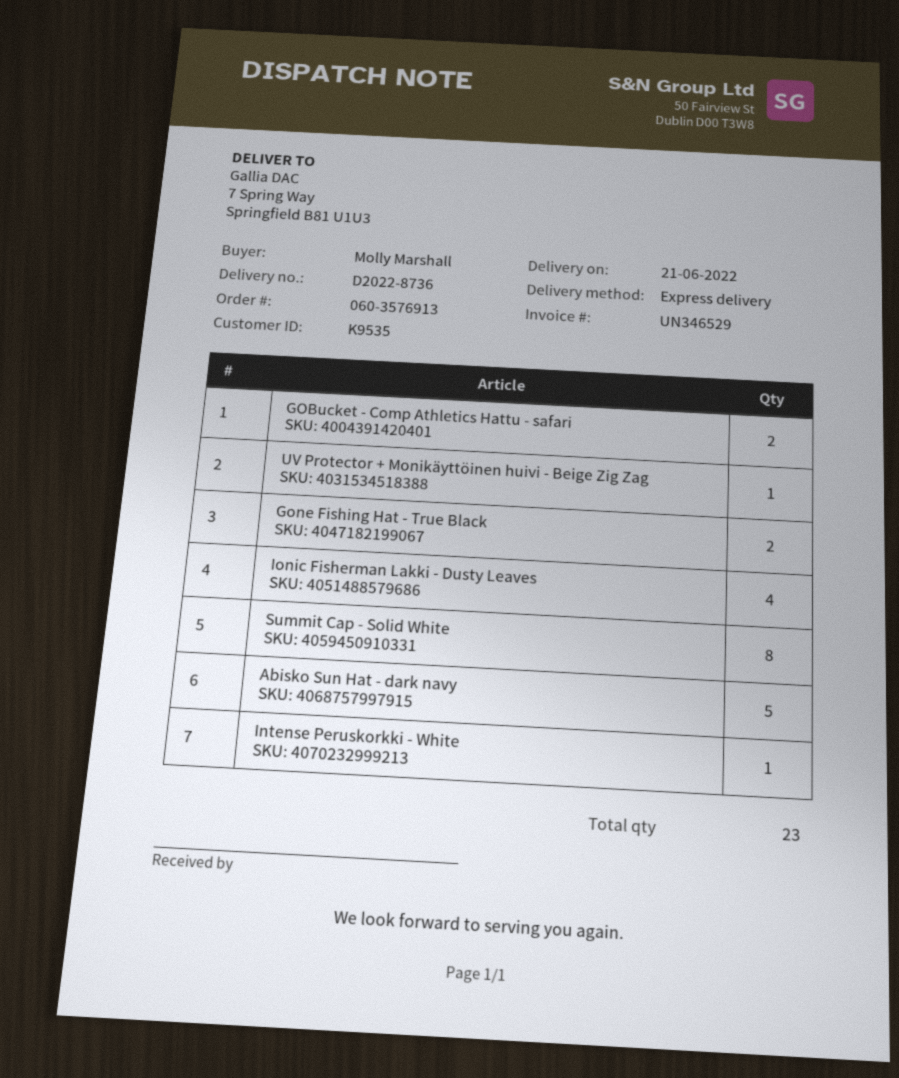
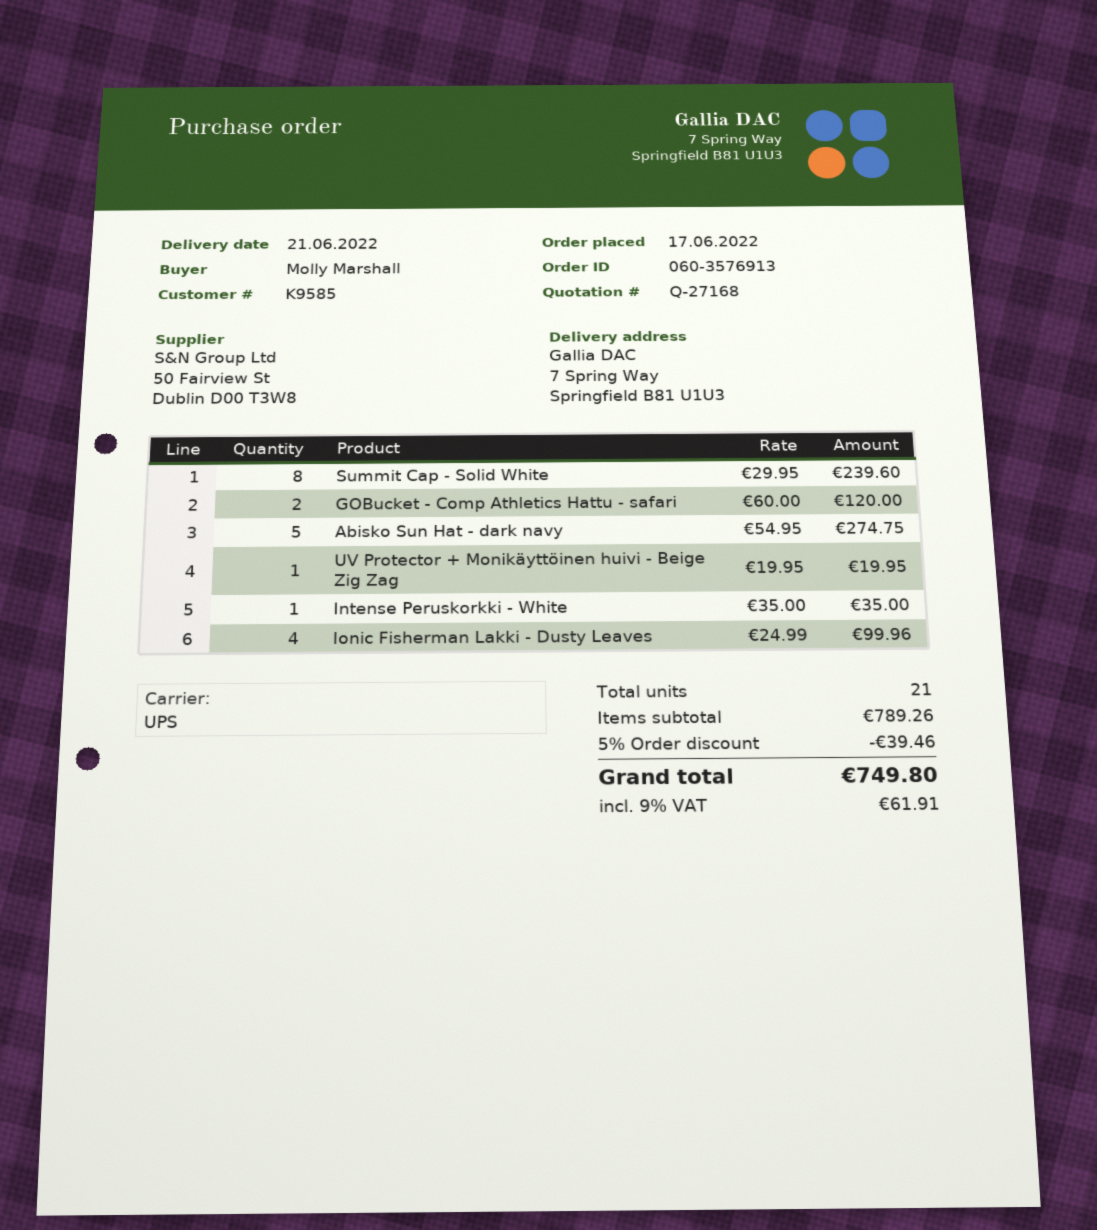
customer number: K9535 -> K9585
shipping method: express -> UPS
Gone Fishing Hat - True Black: 2 -> none
total quantity: 23 -> 21

